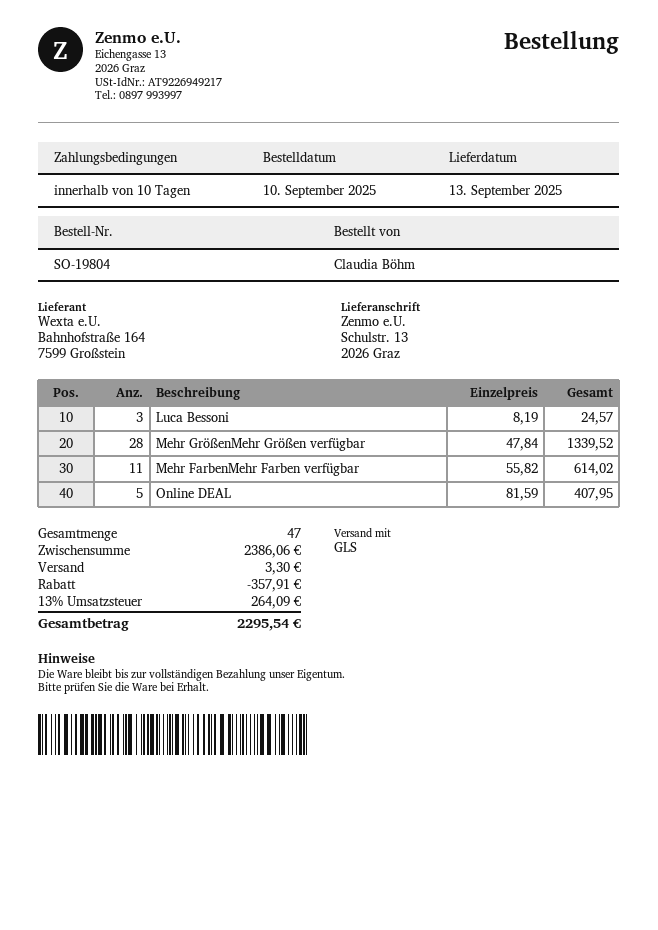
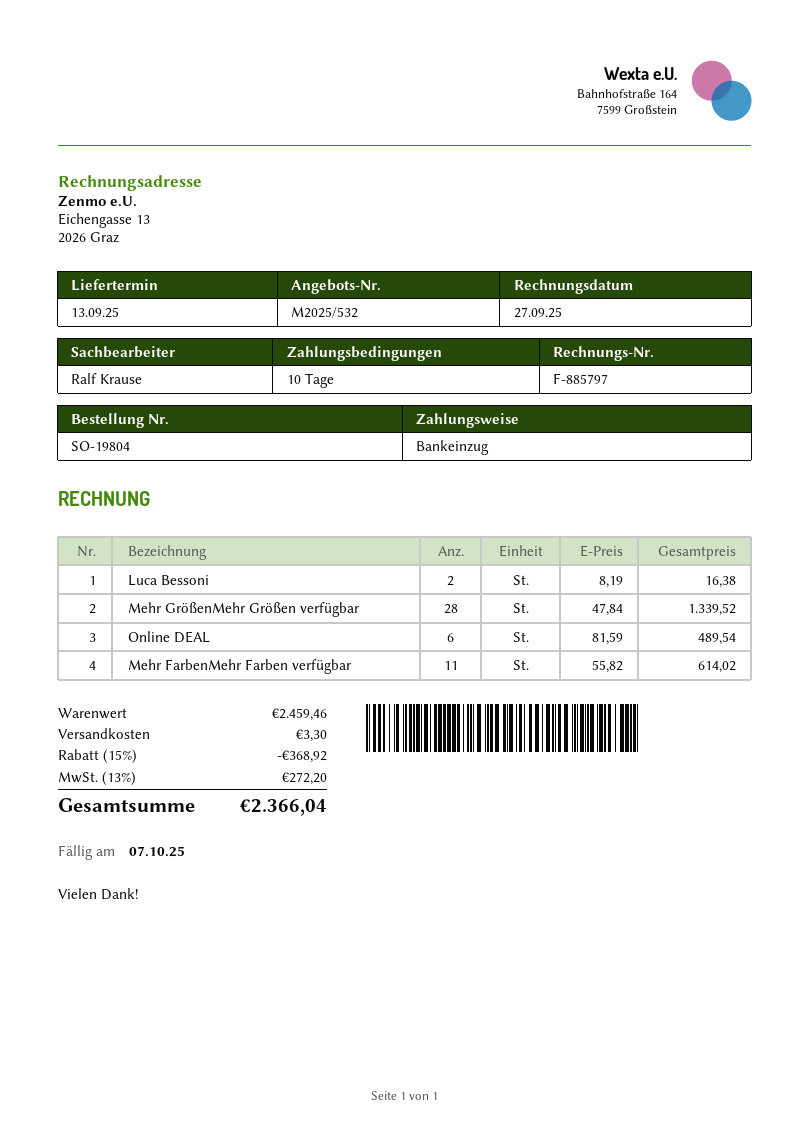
Luca Bessoni: 3 x 8.19 = 24.57 -> 2 x 8.19 = 16.38
Online DEAL: 5 x 81.59 = 407.95 -> 6 x 81.59 = 489.54
subtotal: 2386.06 -> 2459.46
discount: 357.91 -> 368.92
tax: 13% = 264.09 -> 13% = 272.20
total: 2295.54 -> 2366.04

